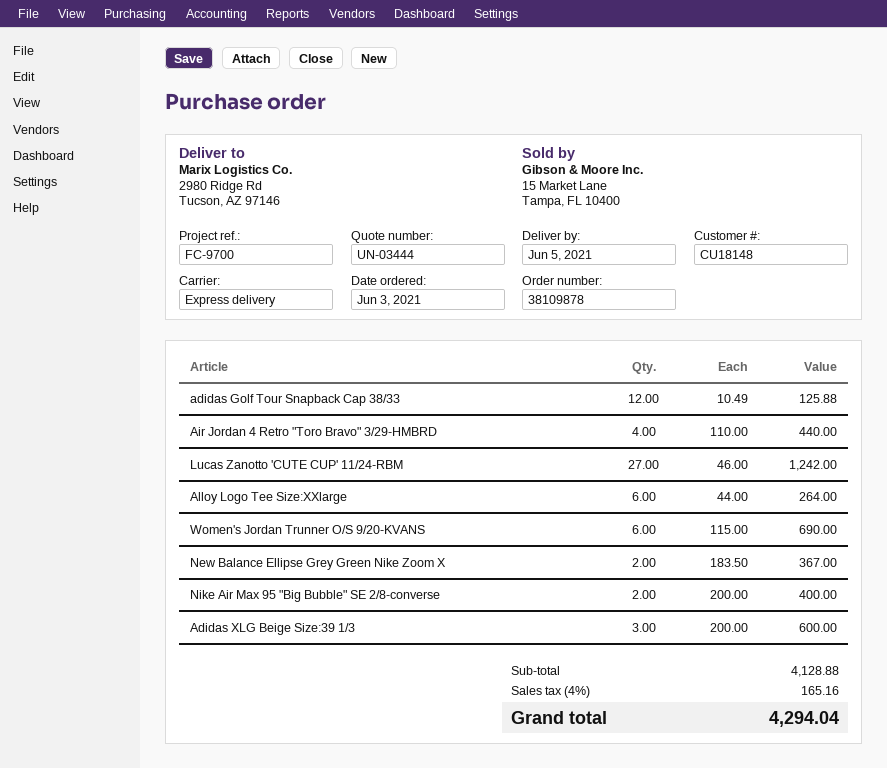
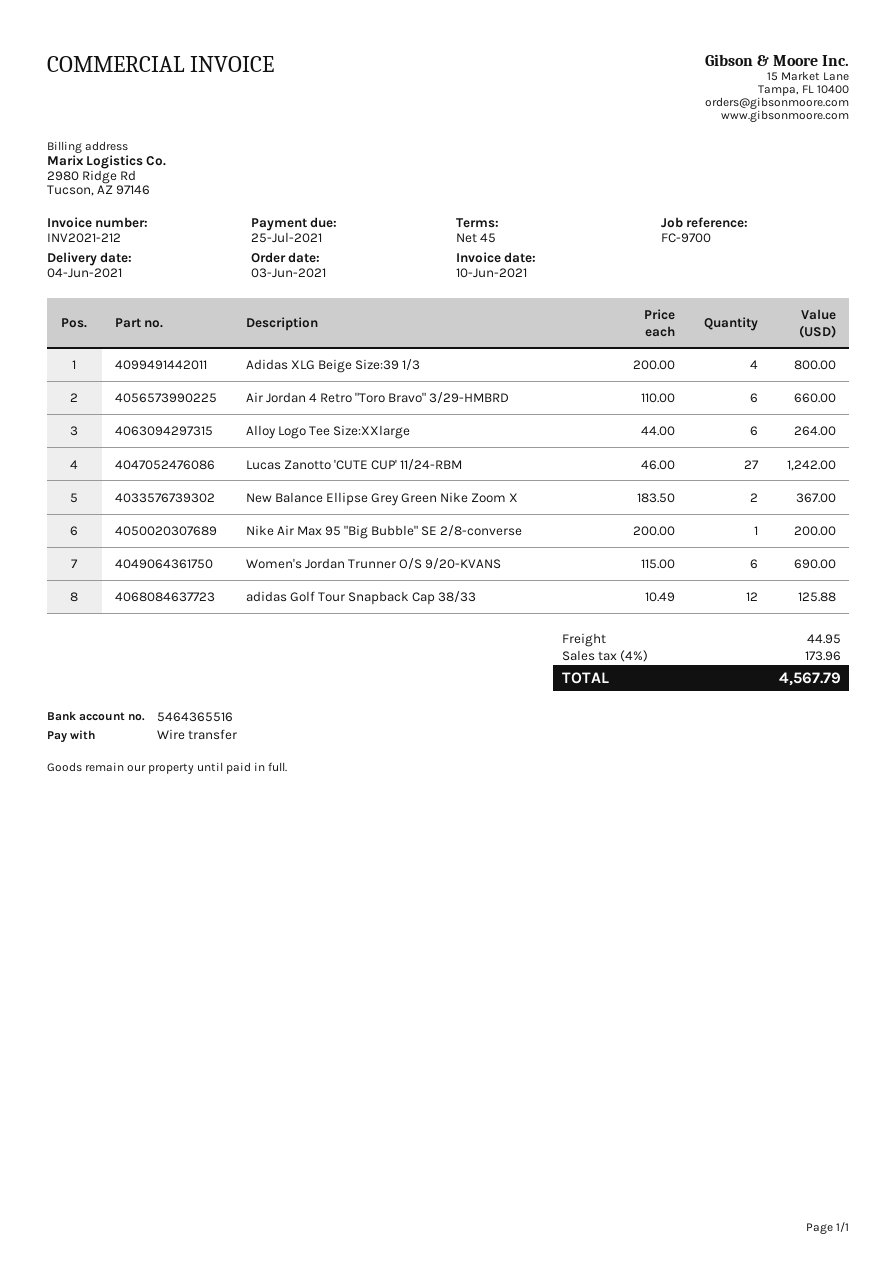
delivery date: 2021-06-05 -> 2021-06-04
Air Jordan 4 Retro "Toro Bravo" 3/29-HMBRD: 4 x 110.00 = 440.00 -> 6 x 110.00 = 660.00
Nike Air Max 95 "Big Bubble" SE 2/8-converse: 2 x 200.00 = 400.00 -> 1 x 200.00 = 200.00
Adidas XLG Beige Size:39 1/3: 3 x 200.00 = 600.00 -> 4 x 200.00 = 800.00
shipping: none -> 44.95
tax: 4% = 165.16 -> 4% = 173.96
total: 4294.04 -> 4567.79

